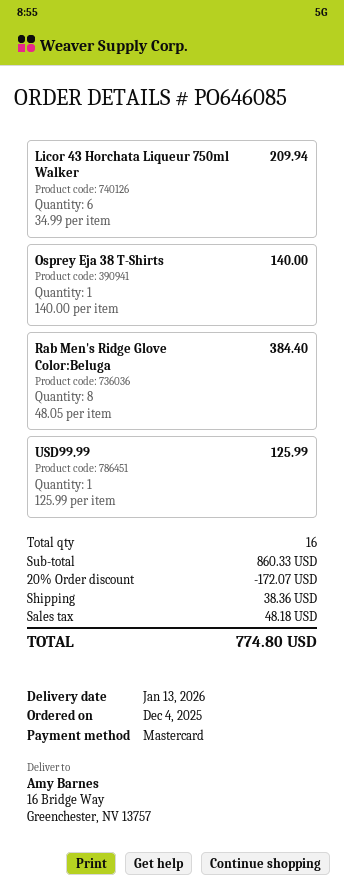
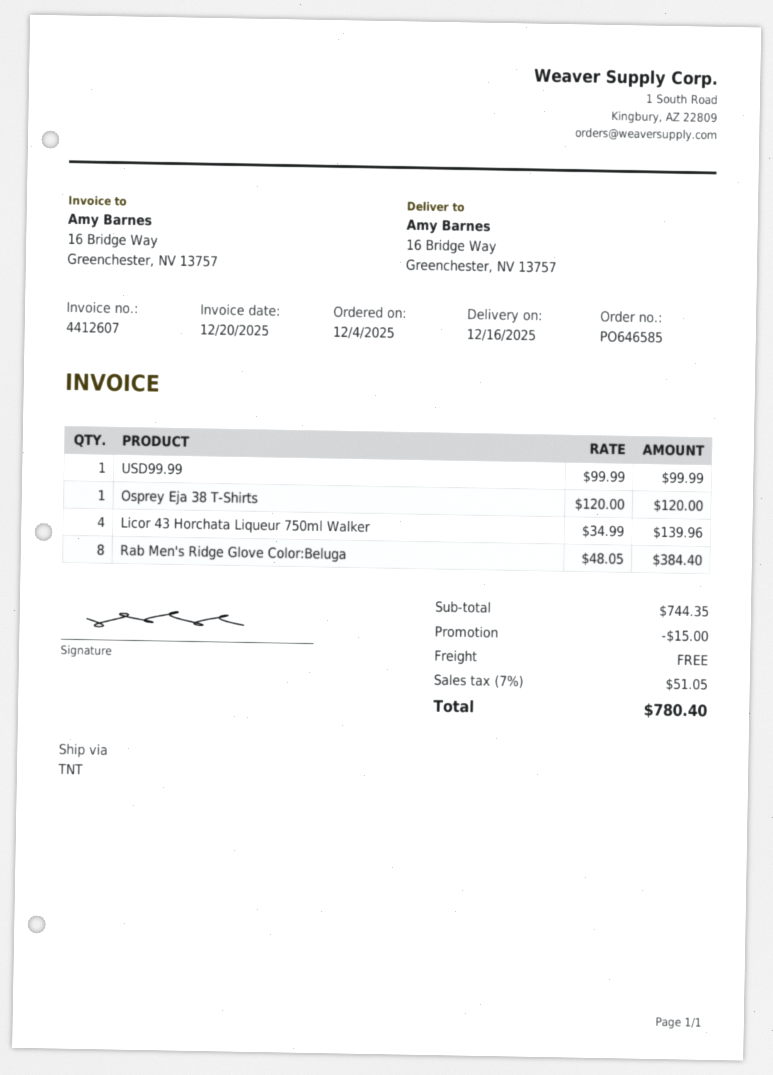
order number: PO646085 -> PO646585
delivery date: 2026-01-13 -> 2025-12-16
Licor 43 Horchata Liqueur 750ml Walker: 6 x 34.99 = 209.94 -> 4 x 34.99 = 139.96
Osprey Eja 38 T-Shirts: 1 x 140.00 = 140.00 -> 1 x 120.00 = 120.00
USD99.99: 1 x 125.99 = 125.99 -> 1 x 99.99 = 99.99
subtotal: 860.33 -> 744.35
discount: 172.07 -> 15.00
shipping: 38.36 -> 0.00
tax: 48.18 -> 51.05
total: 774.80 -> 780.40

